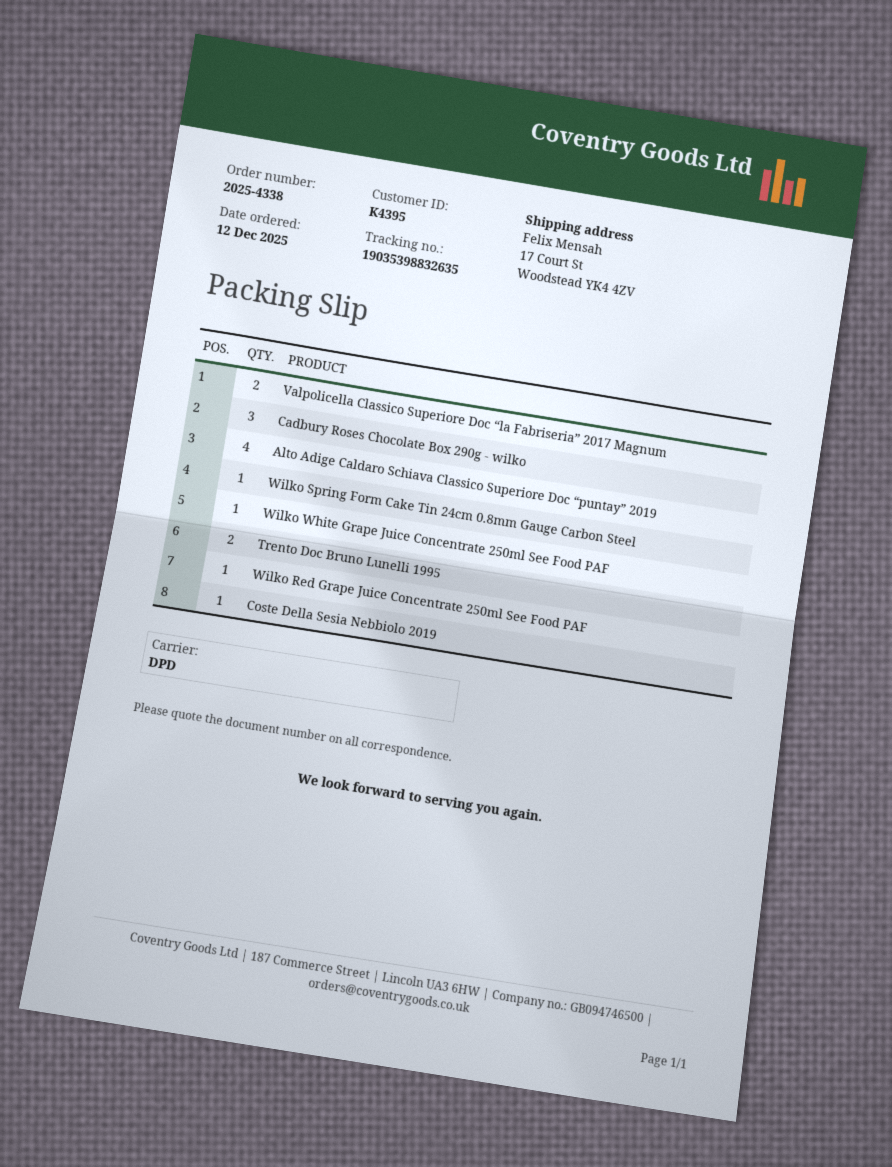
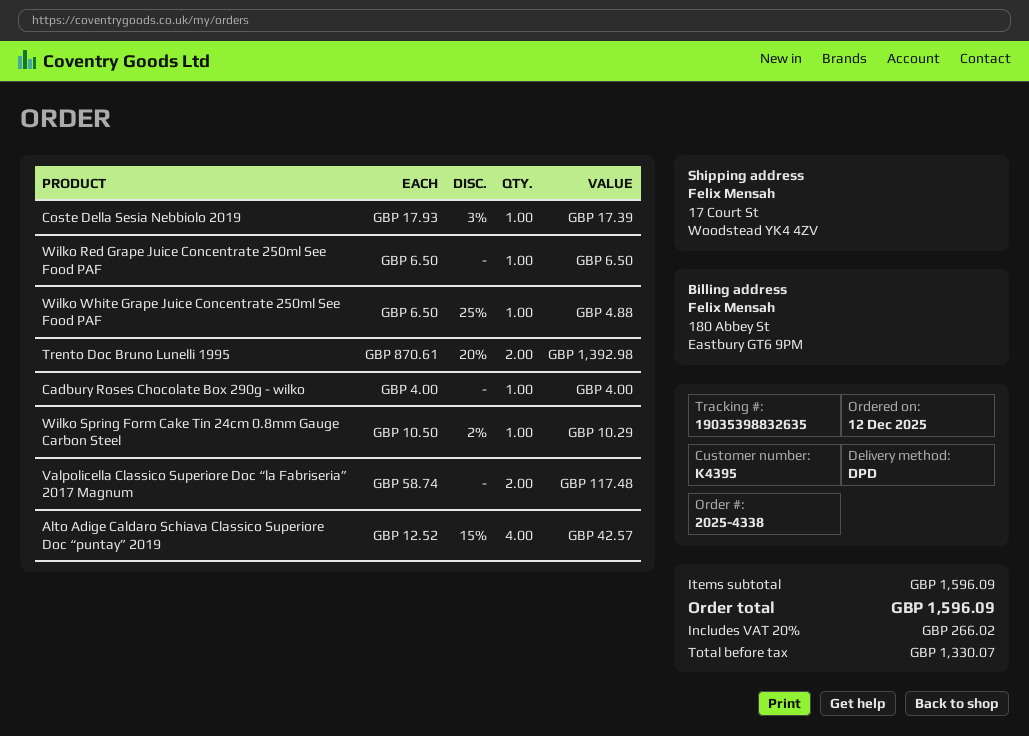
Cadbury Roses Chocolate Box 290g - wilko: 3 -> 1

